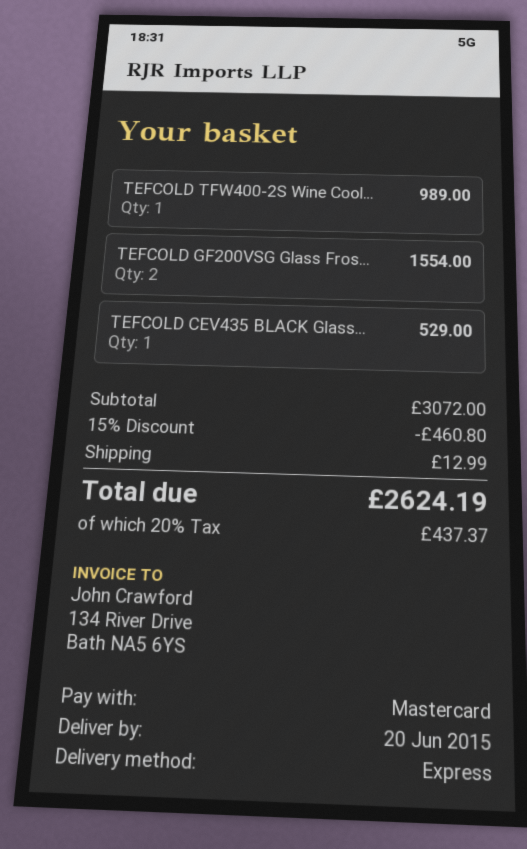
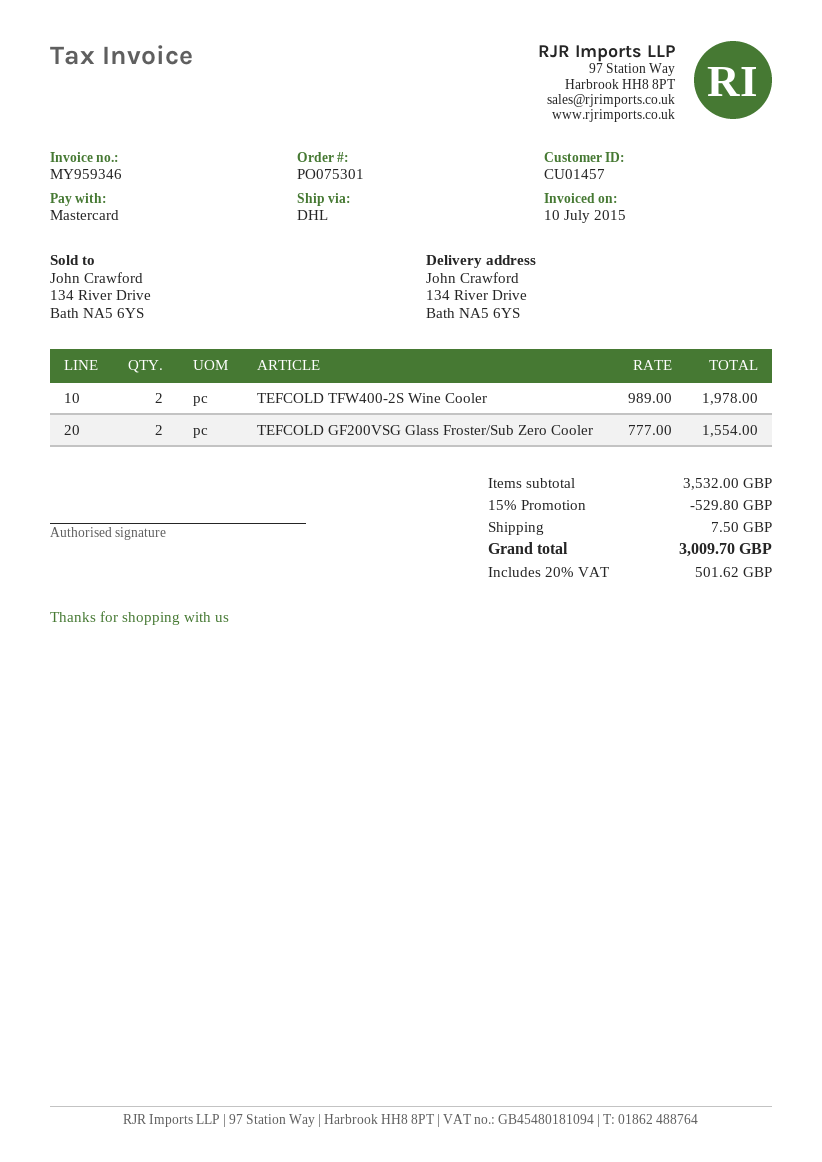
shipping method: express -> DHL
TEFCOLD TFW400-2S Wine Cool...: 1 for 989.00 -> 2 for 1978.00
TEFCOLD CEV435 BLACK Glass...: 1 for 529.00 -> none
subtotal: 3072.00 -> 3532.00
discount: 15% = 460.80 -> 15% = 529.80
shipping: 12.99 -> 7.50
tax: 20% = 437.37 -> 20% = 501.62
total: 2624.19 -> 3009.70

